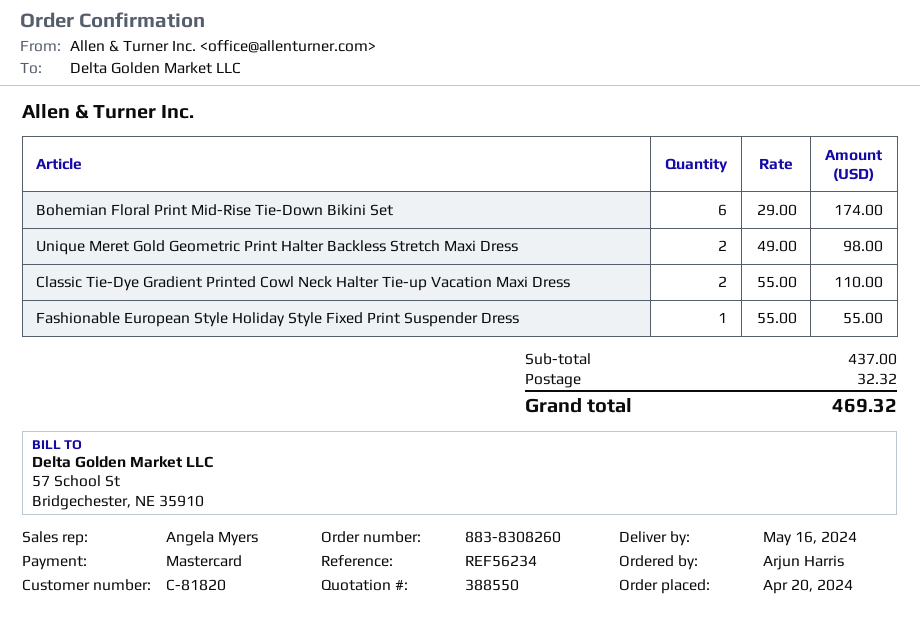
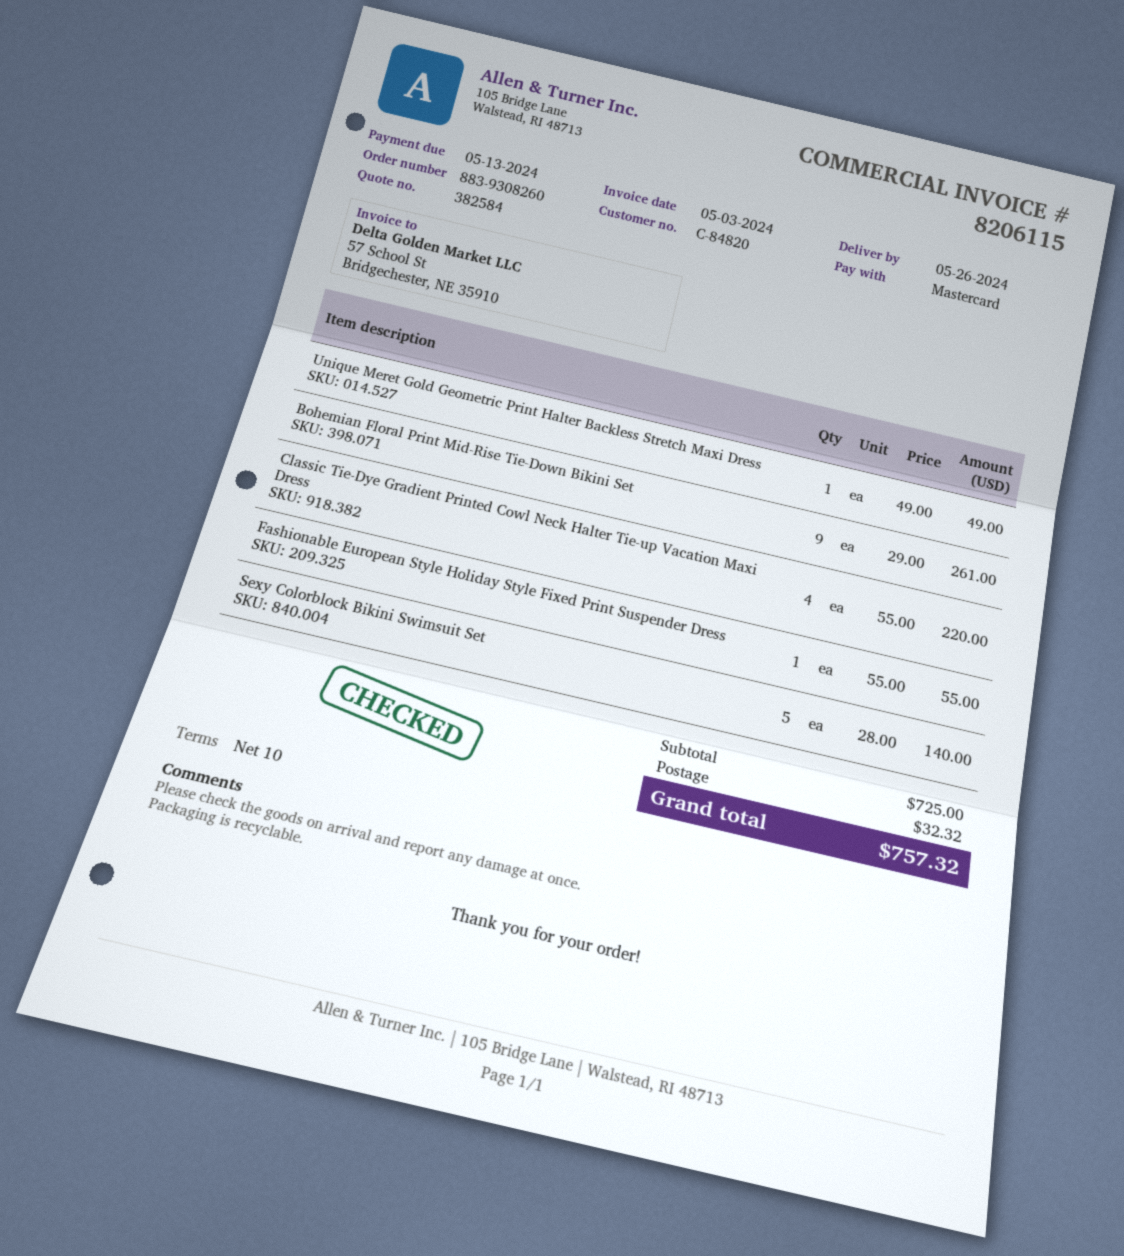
quote number: 388550 -> 382584
order number: 883-8308260 -> 883-9308260
delivery date: 2024-05-16 -> 2024-05-26
customer number: C-81820 -> C-84820
Bohemian Floral Print Mid-Rise Tie-Down Bikini Set: 6 x 29.00 = 174.00 -> 9 x 29.00 = 261.00
Unique Meret Gold Geometric Print Halter Backless Stretch Maxi Dress: 2 x 49.00 = 98.00 -> 1 x 49.00 = 49.00
Classic Tie-Dye Gradient Printed Cowl Neck Halter Tie-up Vacation Maxi Dress: 2 x 55.00 = 110.00 -> 4 x 55.00 = 220.00
Sexy Colorblock Bikini Swimsuit Set: none -> 5 x 28.00 = 140.00
subtotal: 437.00 -> 725.00
total: 469.32 -> 757.32

